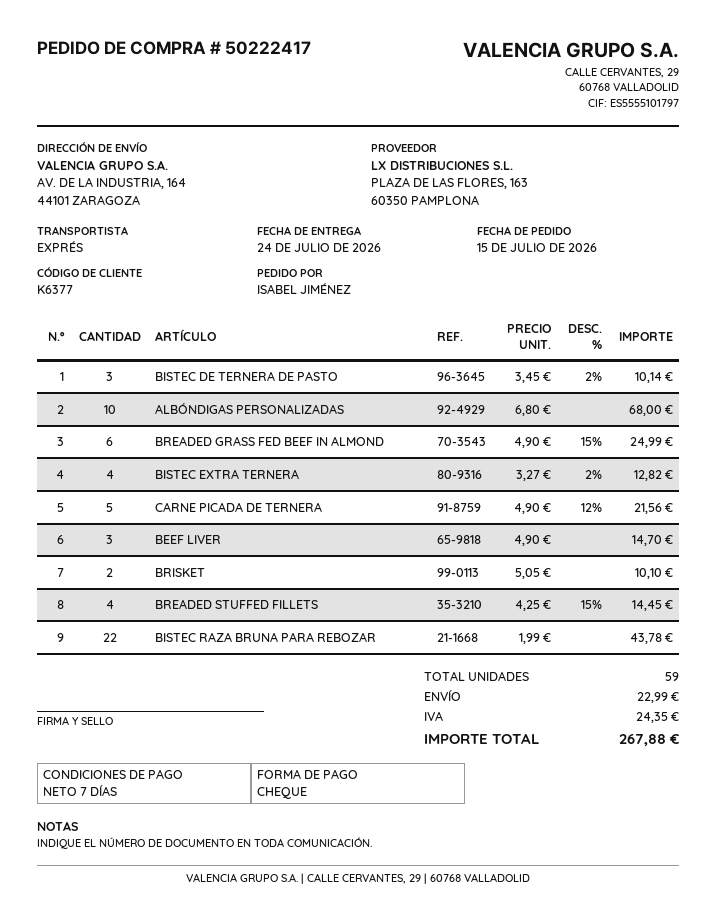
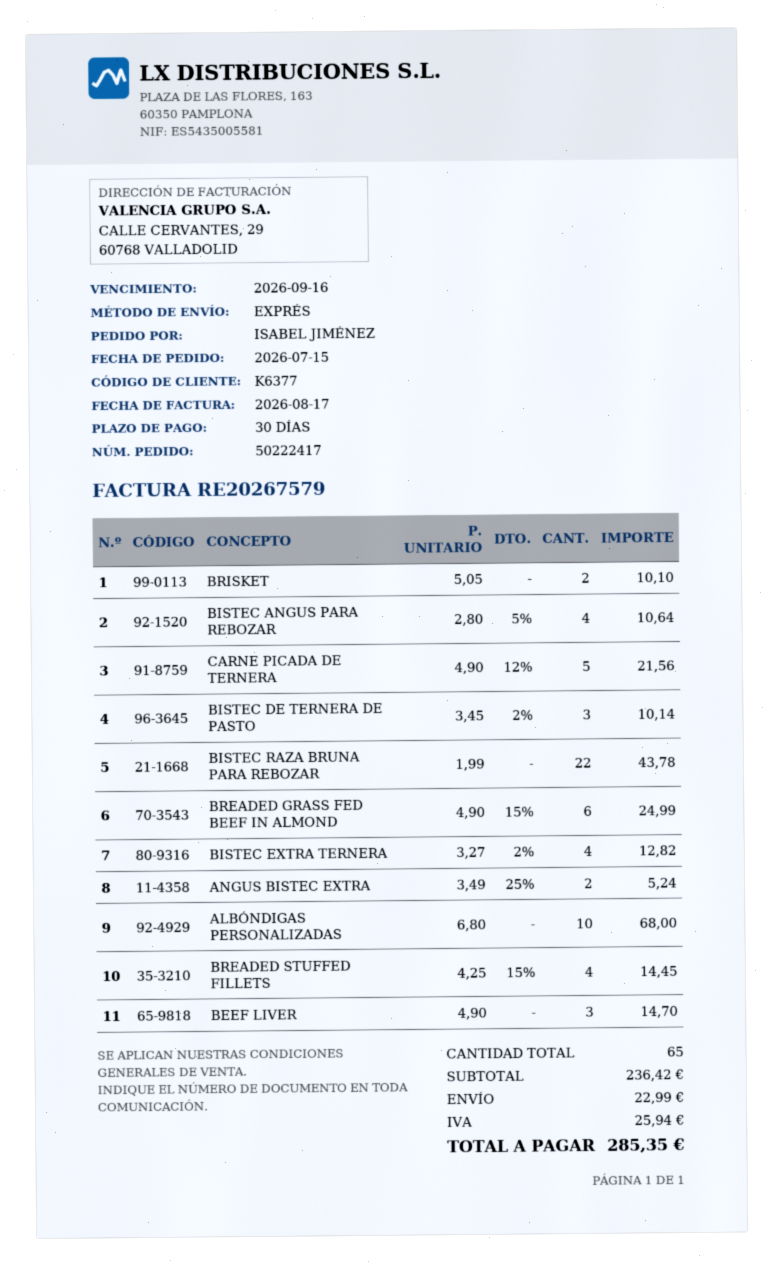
payment terms: 7 days -> 30 days
BISTEC ANGUS PARA REBOZAR: none -> 4 x 2.80 - 5% = 10.64
ANGUS BISTEC EXTRA: none -> 2 x 3.49 - 25% = 5.24
total quantity: 59 -> 65
tax: 24.35 -> 25.94
total: 267.88 -> 285.35

